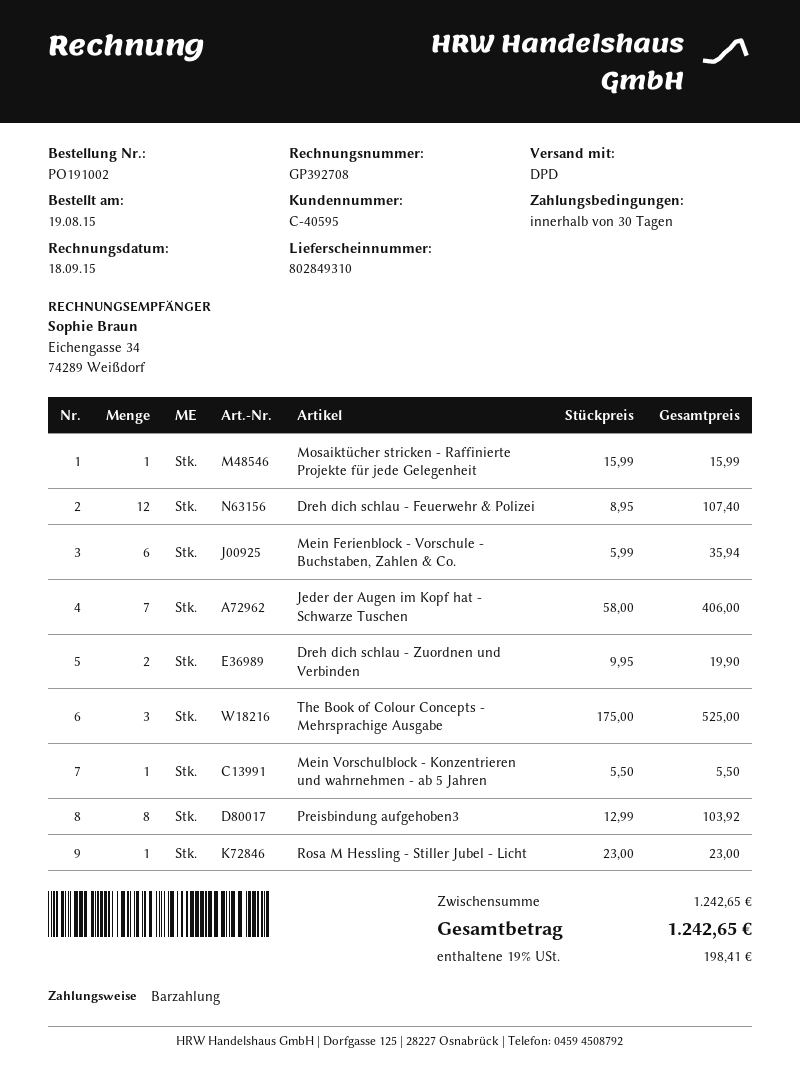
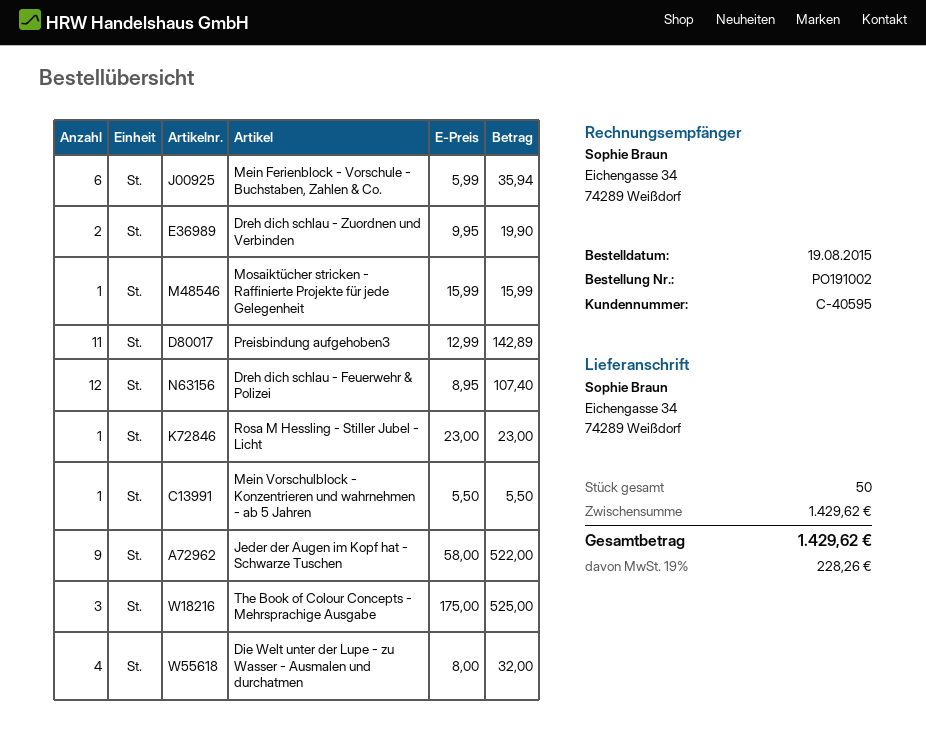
Jeder der Augen im Kopf hat - Schwarze Tuschen: 7 x 58.00 = 406.00 -> 9 x 58.00 = 522.00
Preisbindung aufgehoben3: 8 x 12.99 = 103.92 -> 11 x 12.99 = 142.89
Die Welt unter der Lupe - zu Wasser - Ausmalen und durchatmen: none -> 4 x 8.00 = 32.00
subtotal: 1242.65 -> 1429.62
tax: 19% = 198.41 -> 19% = 228.26
total: 1242.65 -> 1429.62

